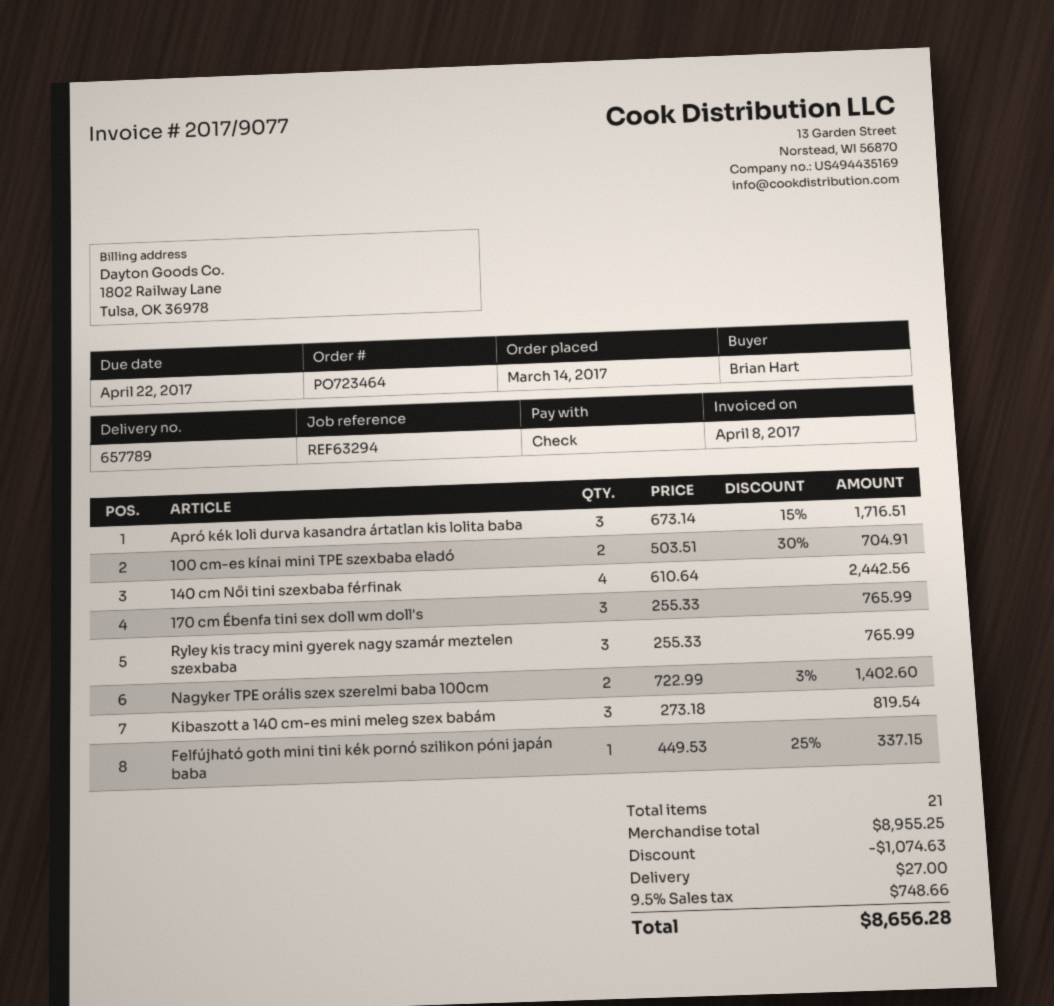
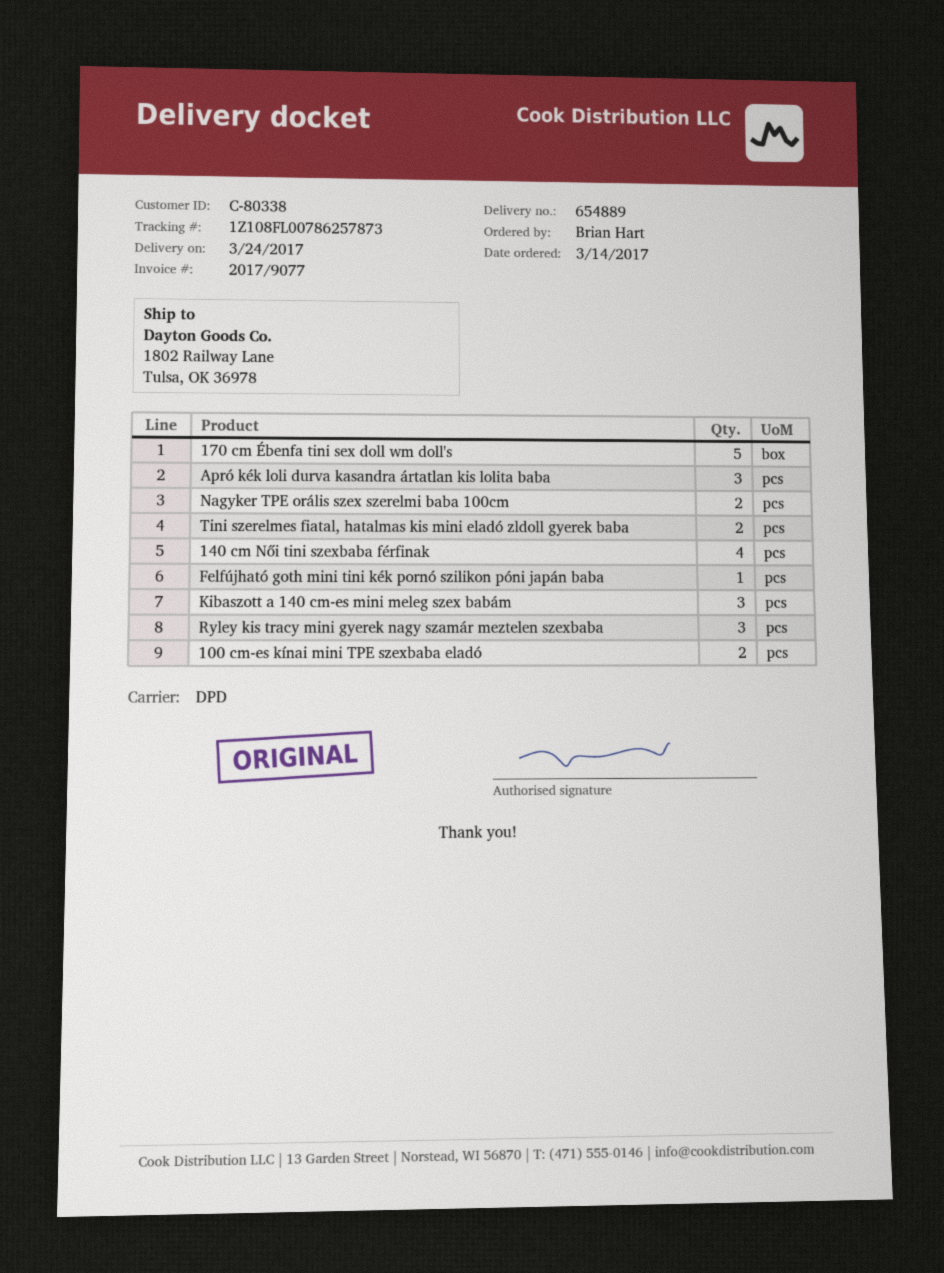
delivery note number: 657789 -> 654889
170 cm Ébenfa tini sex doll wm doll's: 3 -> 5
Tini szerelmes fiatal, hatalmas kis mini eladó zldoll gyerek baba: none -> 2

